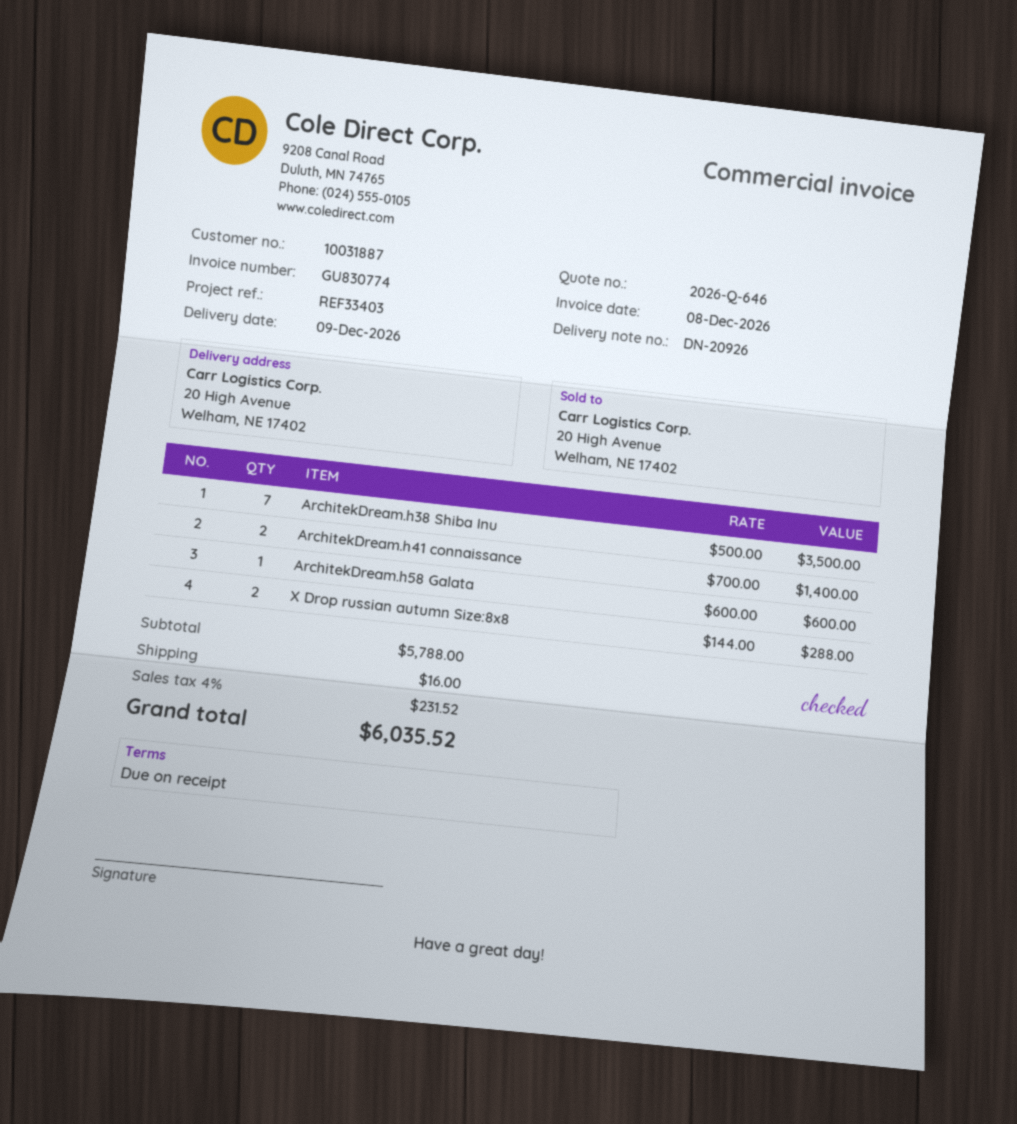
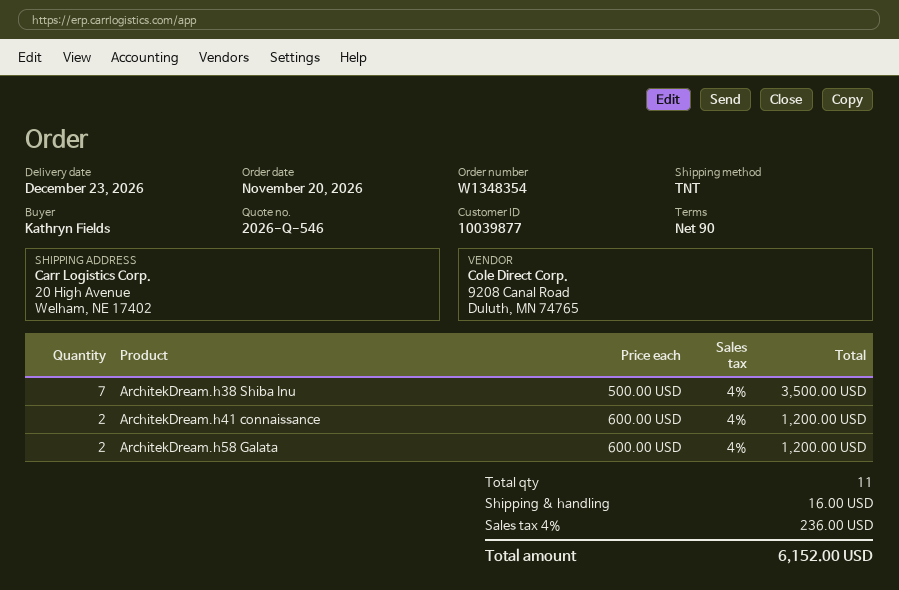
quote number: 2026-Q-646 -> 2026-Q-546
delivery date: 2026-12-09 -> 2026-12-23
payment terms: on receipt -> 90 days
customer number: 10031887 -> 10039877
ArchitekDream.h41 connaissance: 2 x 700.00 = 1400.00 -> 2 x 600.00 = 1200.00
ArchitekDream.h58 Galata: 1 x 600.00 = 600.00 -> 2 x 600.00 = 1200.00
X Drop russian autumn Size:8x8: 2 x 144.00 = 288.00 -> none
tax: 4% = 231.52 -> 4% = 236.00
total: 6035.52 -> 6152.00

